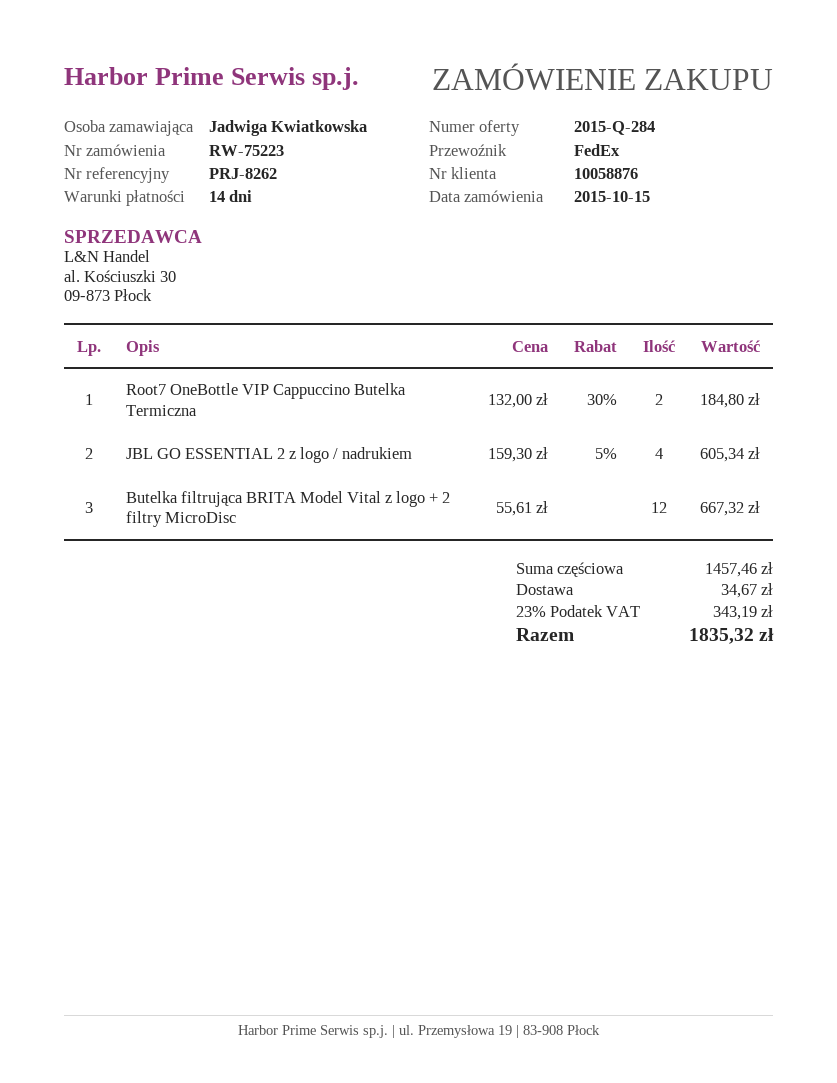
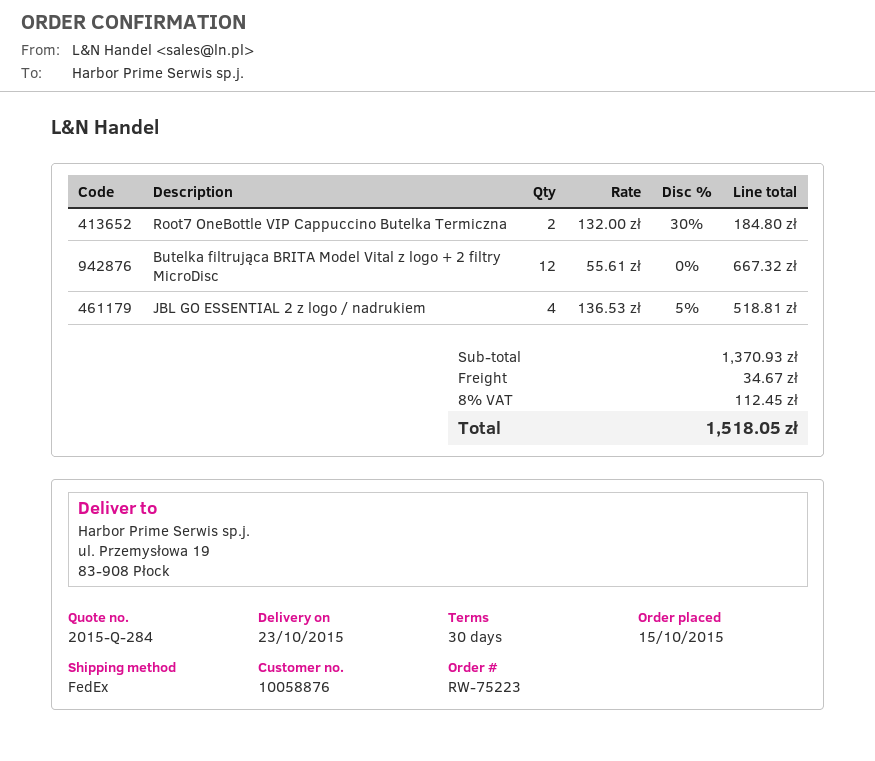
payment terms: 14 days -> 30 days
JBL GO ESSENTIAL 2 z logo / nadrukiem: 4 x 159.30 - 5% = 605.34 -> 4 x 136.53 - 5% = 518.81
subtotal: 1457.46 -> 1370.93
tax: 23% = 343.19 -> 8% = 112.45
total: 1835.32 -> 1518.05

